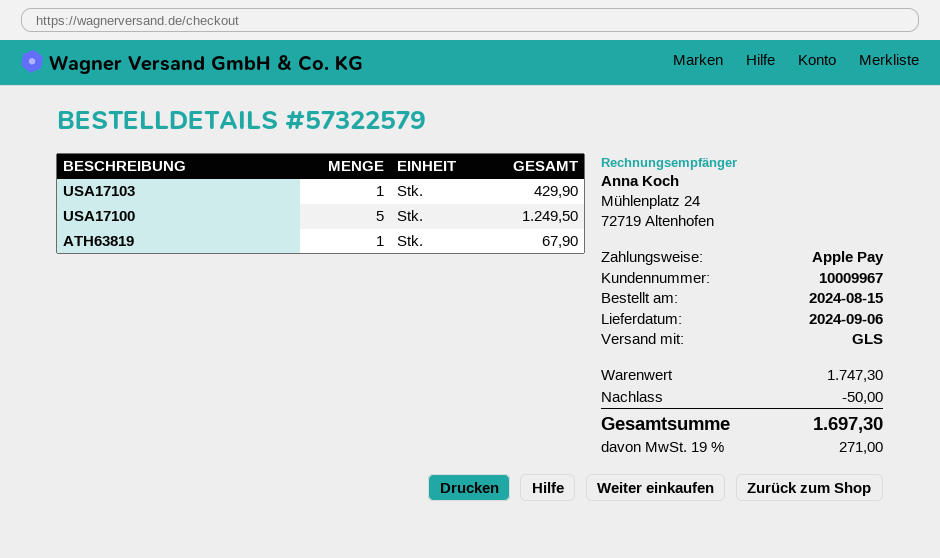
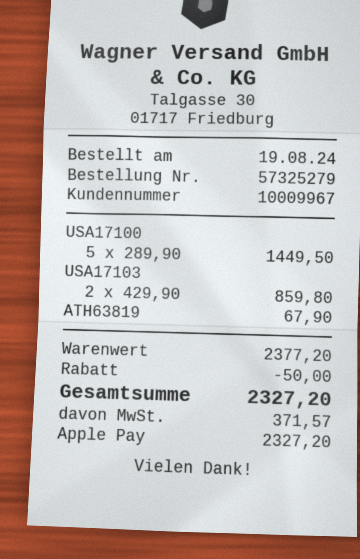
order number: 57322579 -> 57325279
order date: 2024-08-15 -> 2024-08-19
USA17103: 1 for 429.90 -> 2 for 859.80
USA17100: 5 for 1249.50 -> 5 for 1449.50
subtotal: 1747.30 -> 2377.20
tax: 271.00 -> 371.57
total: 1697.30 -> 2327.20

